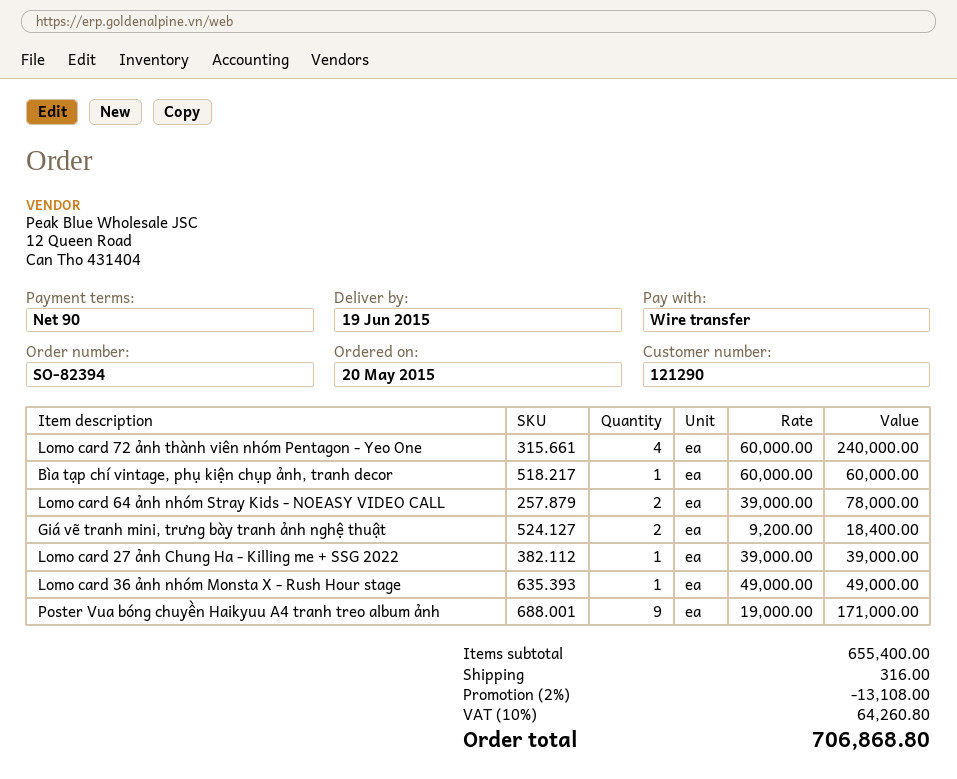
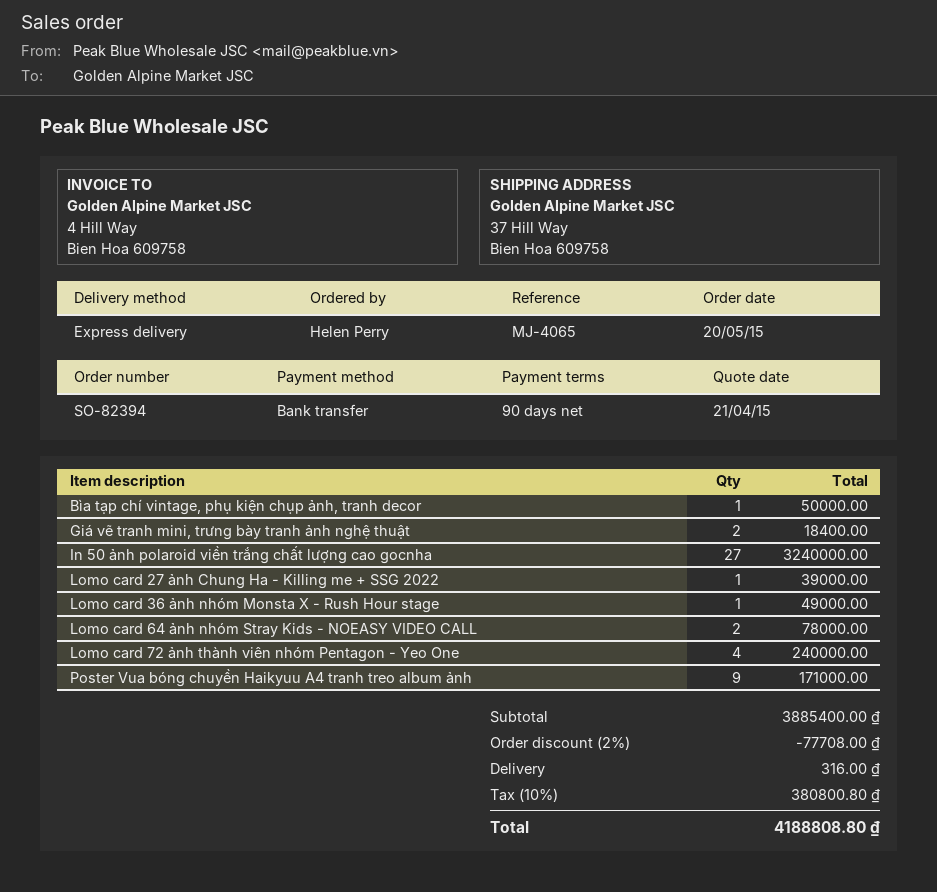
Bìa tạp chí vintage, phụ kiện chụp ảnh, tranh decor: 1 for 60000.00 -> 1 for 50000.00
In 50 ảnh polaroid viền trắng chất lượng cao gocnha: none -> 27 for 3240000.00
subtotal: 655400.00 -> 3885400.00
discount: 2% = 13108.00 -> 2% = 77708.00
tax: 10% = 64260.80 -> 10% = 380800.80
total: 706868.80 -> 4188808.80

